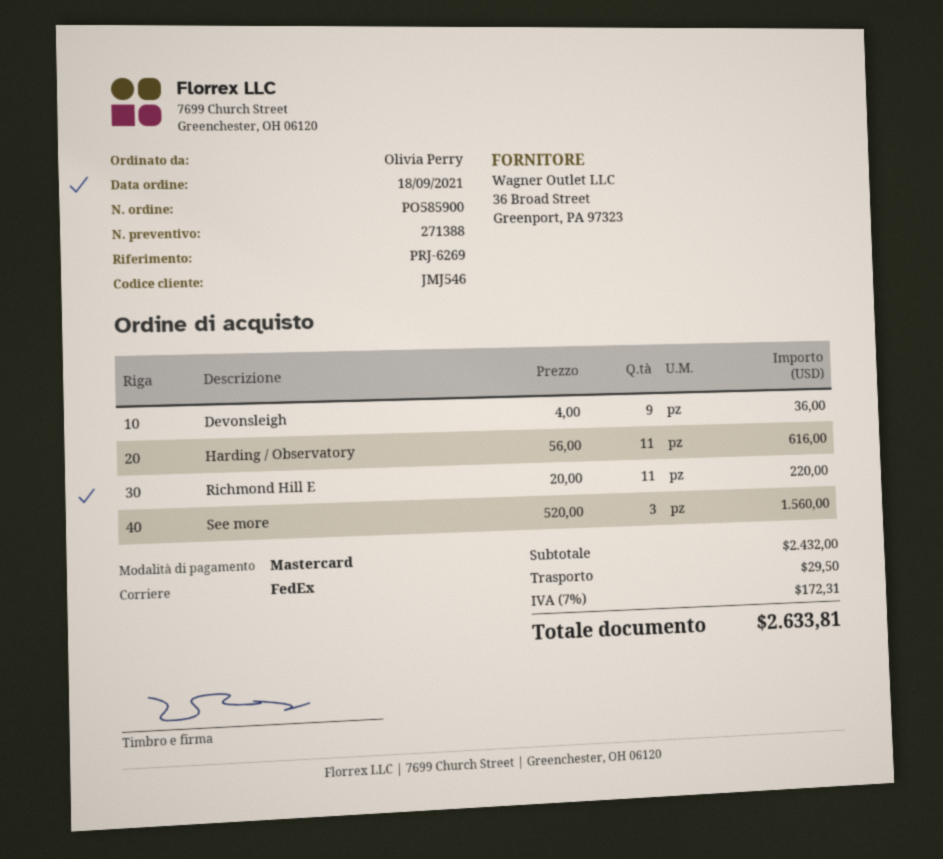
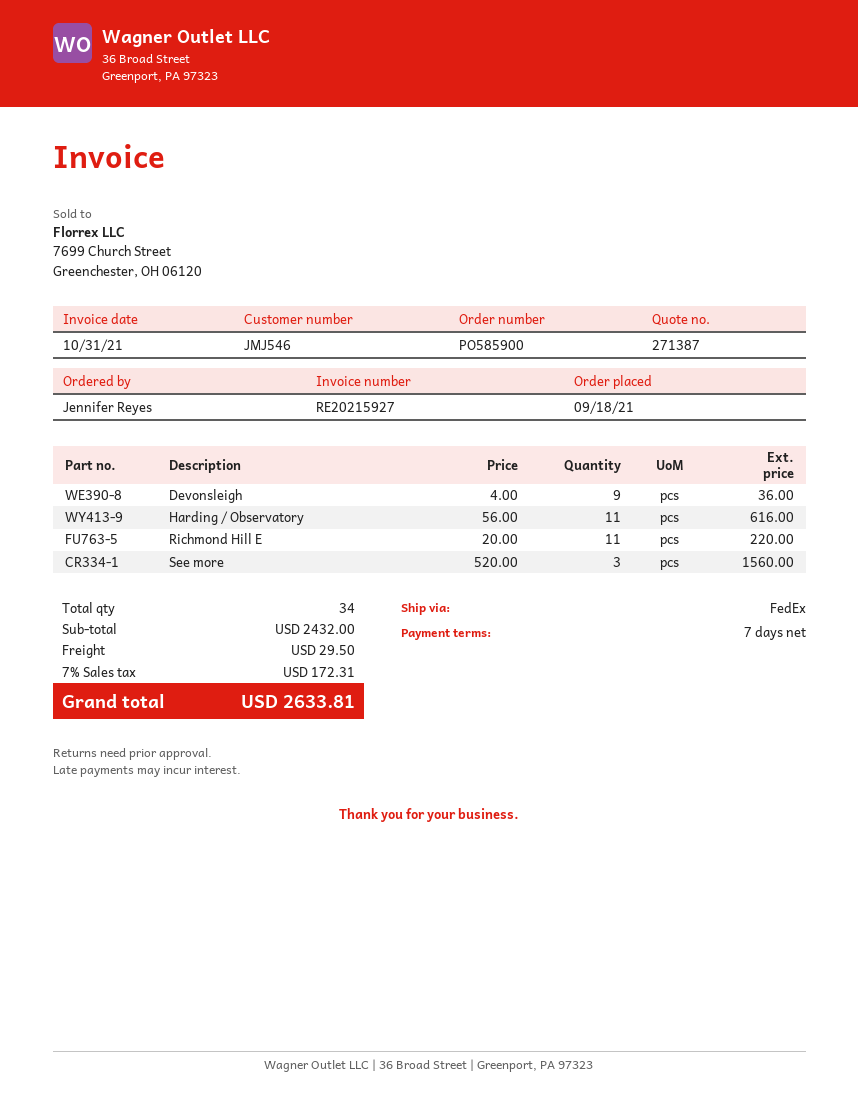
quote number: 271388 -> 271387
ordered by: Olivia Perry -> Jennifer Reyes

